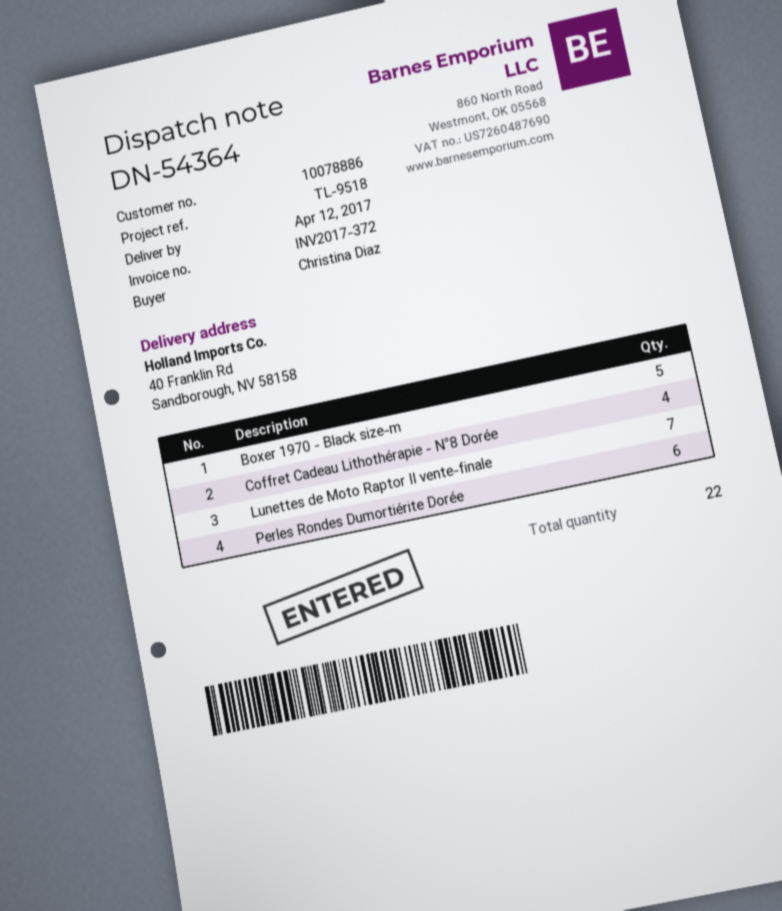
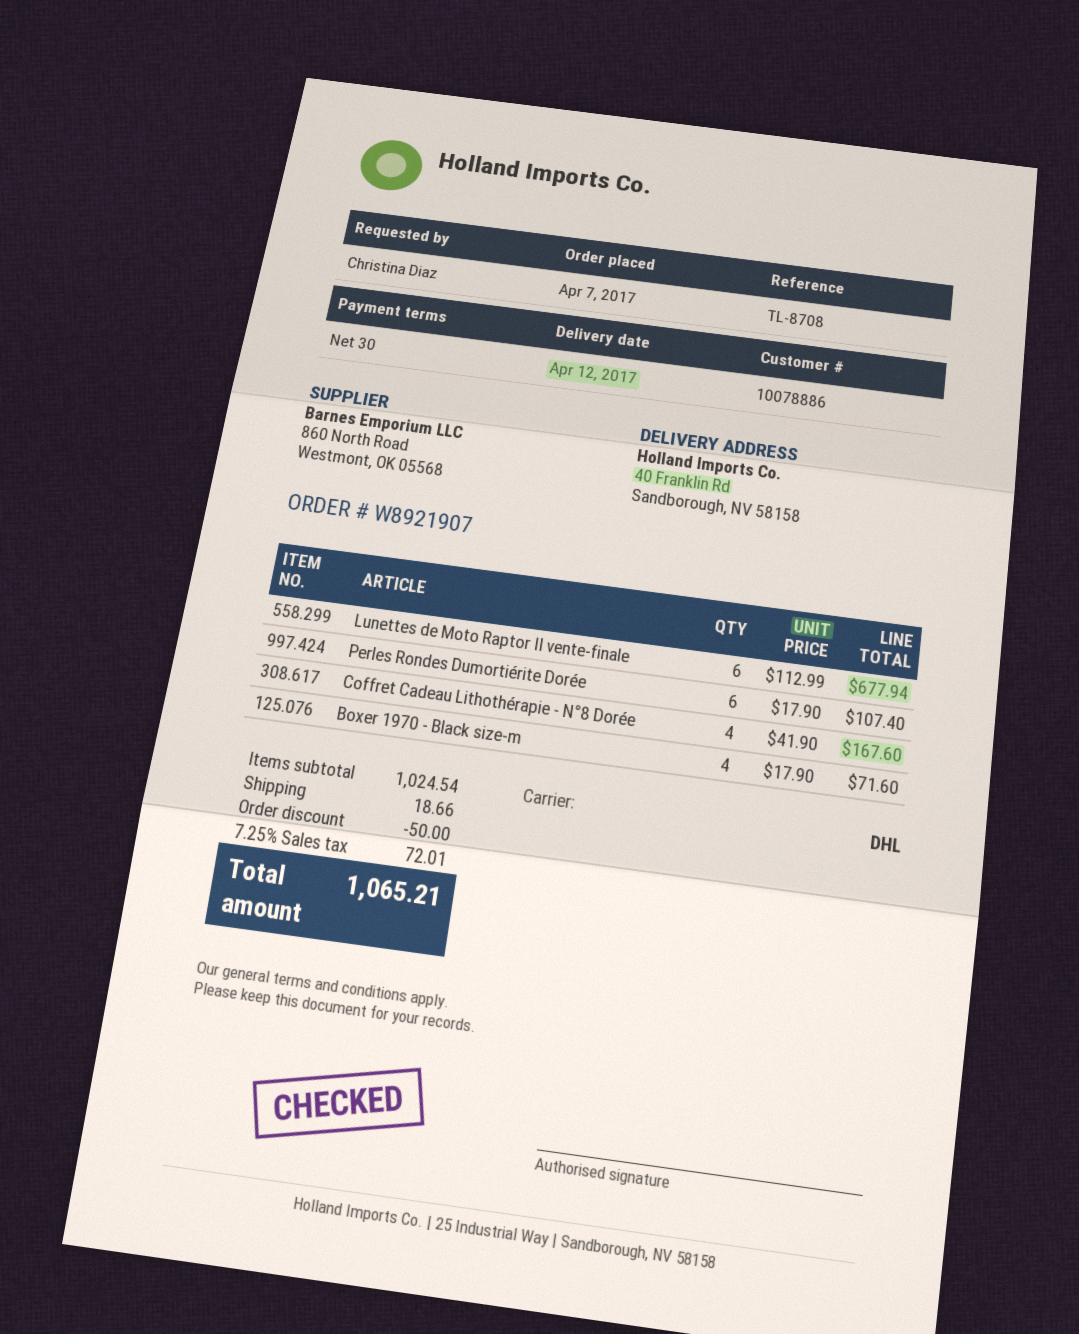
reference: TL-9518 -> TL-8708
Boxer 1970 - Black size-m: 5 -> 4
Lunettes de Moto Raptor II vente-finale: 7 -> 6

